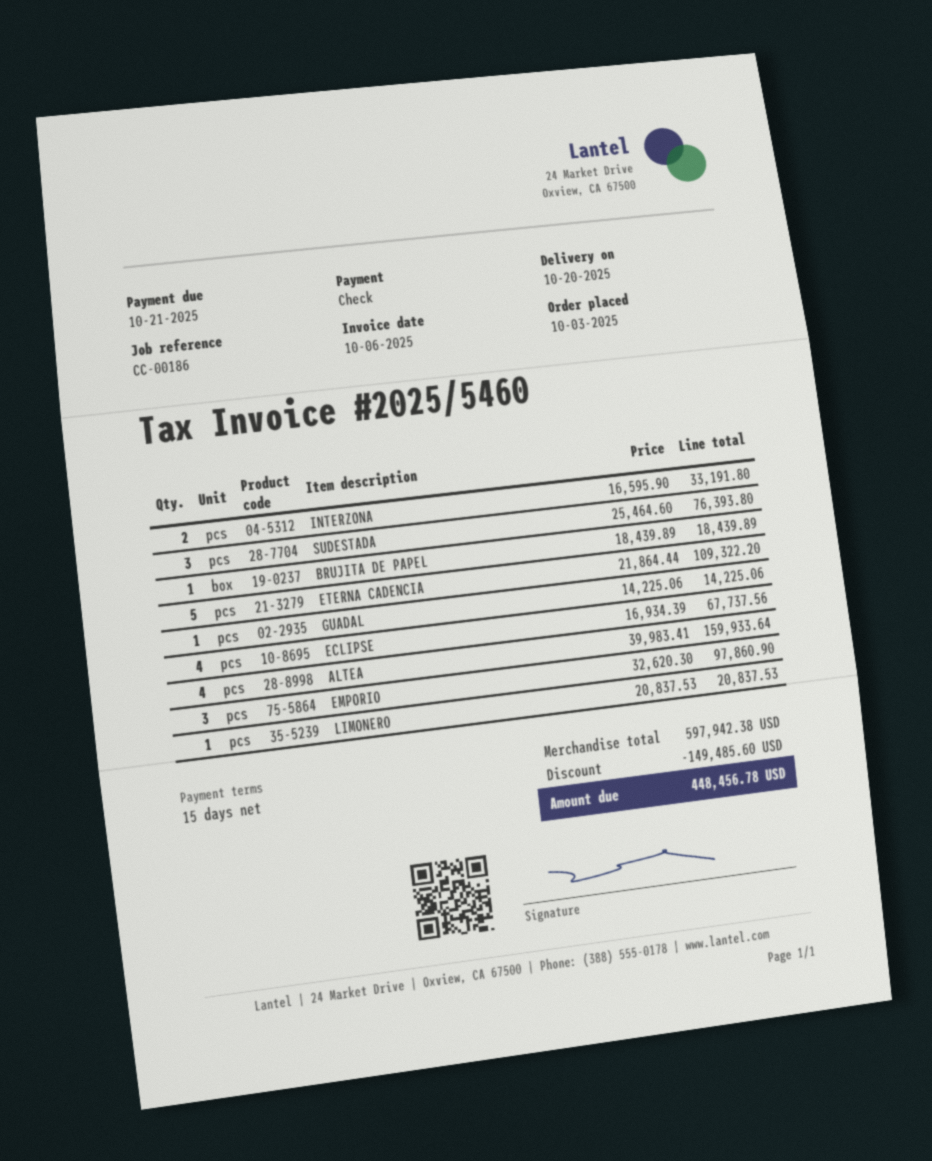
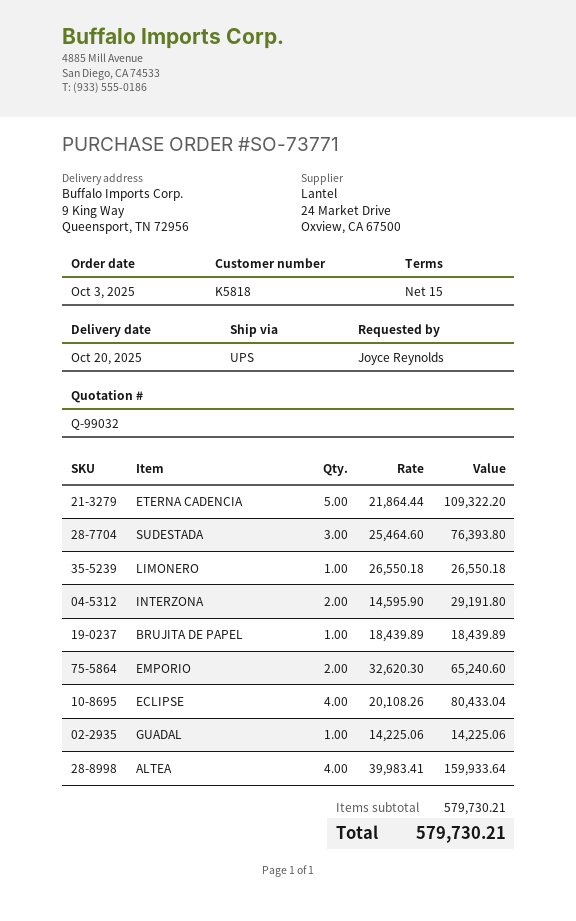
INTERZONA: 2 x 16595.90 = 33191.80 -> 2 x 14595.90 = 29191.80
ECLIPSE: 4 x 16934.39 = 67737.56 -> 4 x 20108.26 = 80433.04
EMPORIO: 3 x 32620.30 = 97860.90 -> 2 x 32620.30 = 65240.60
LIMONERO: 1 x 20837.53 = 20837.53 -> 1 x 26550.18 = 26550.18
subtotal: 597942.38 -> 579730.21
discount: 149485.60 -> none
total: 448456.78 -> 579730.21

